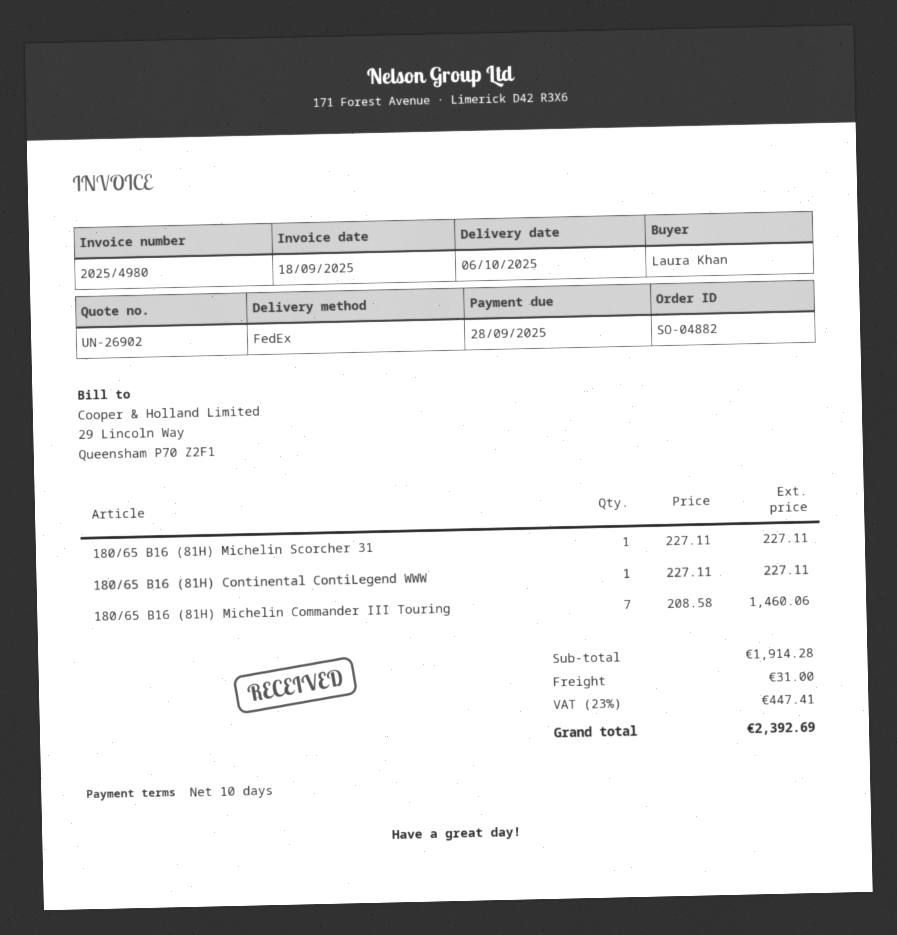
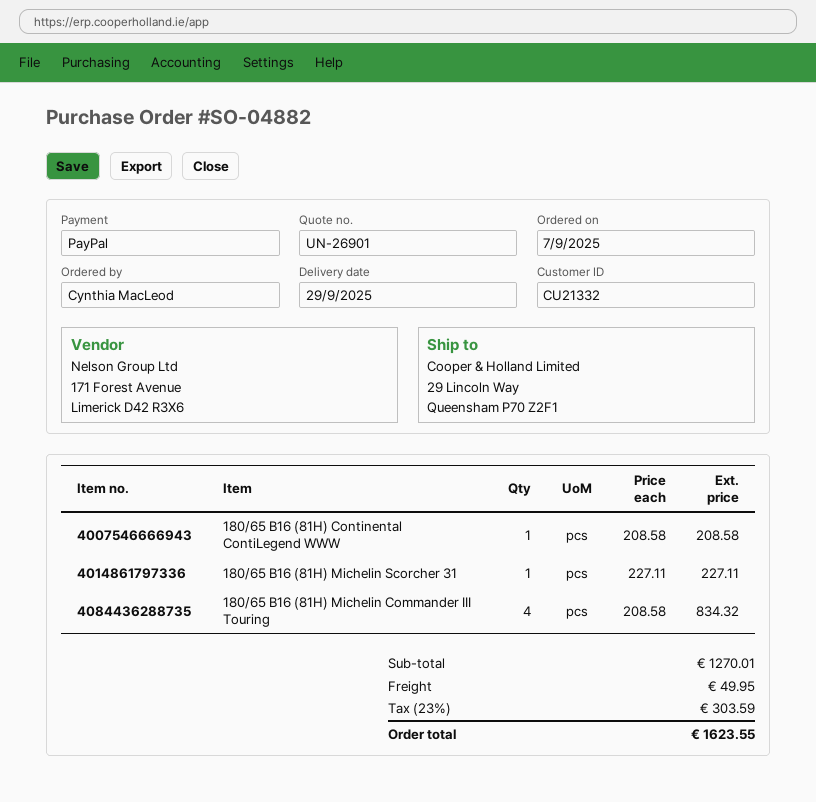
quote number: UN-26902 -> UN-26901
delivery date: 2025-10-06 -> 2025-09-29
ordered by: Laura Khan -> Cynthia MacLeod
180/65 B16 (81H) Continental ContiLegend WWW: 1 x 227.11 = 227.11 -> 1 x 208.58 = 208.58
180/65 B16 (81H) Michelin Commander III Touring: 7 x 208.58 = 1460.06 -> 4 x 208.58 = 834.32
subtotal: 1914.28 -> 1270.01
shipping: 31.00 -> 49.95
tax: 23% = 447.41 -> 23% = 303.59
total: 2392.69 -> 1623.55

